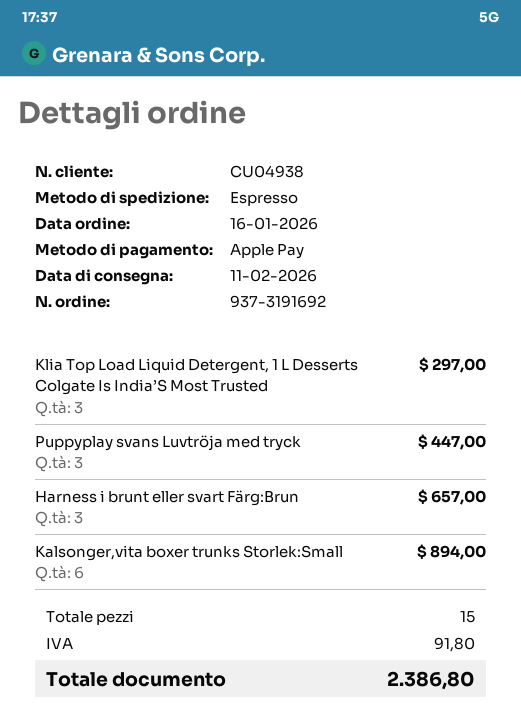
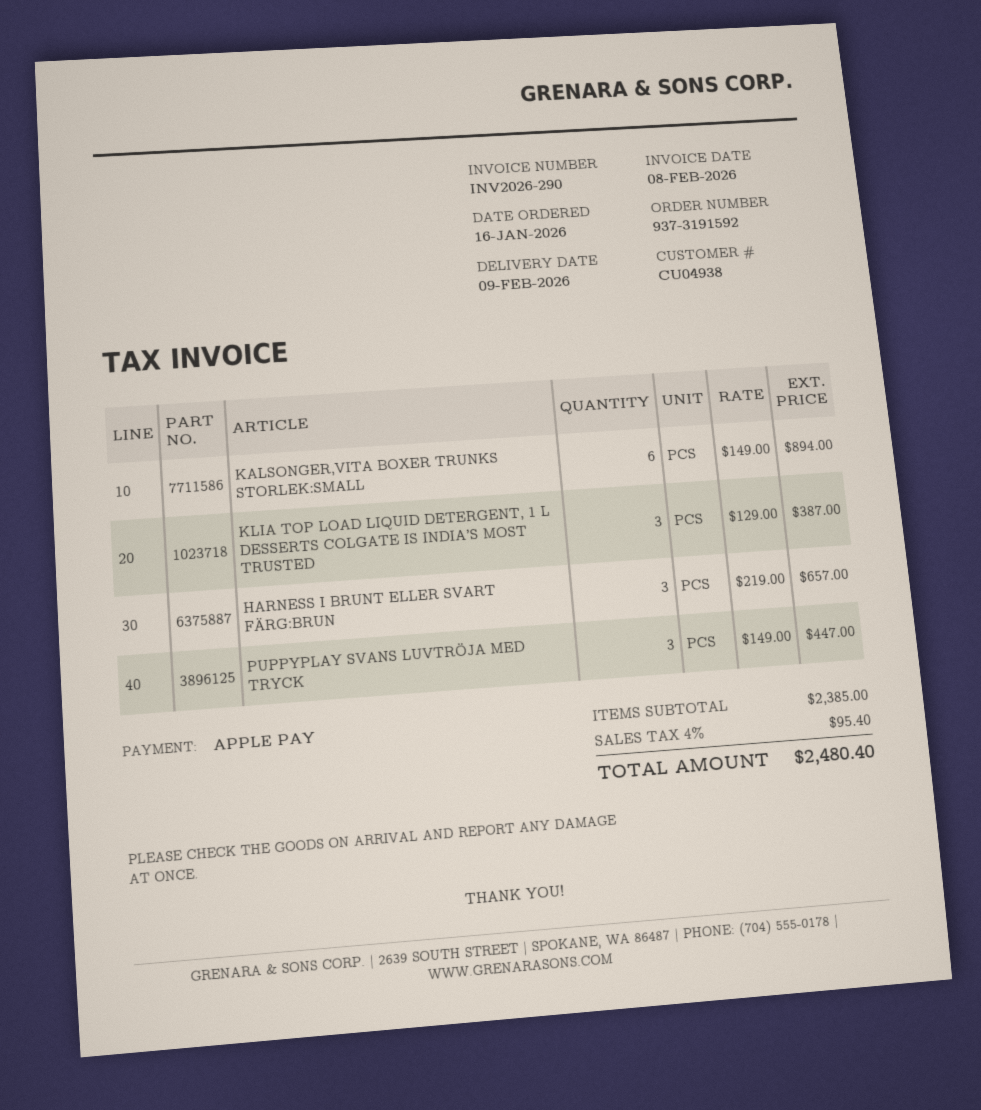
order number: 937-3191692 -> 937-3191592
delivery date: 2026-02-11 -> 2026-02-09
Klia Top Load Liquid Detergent, 1 L Desserts Colgate Is India’S Most Trusted: 3 for 297.00 -> 3 for 387.00
tax: 91.80 -> 95.40
total: 2386.80 -> 2480.40

